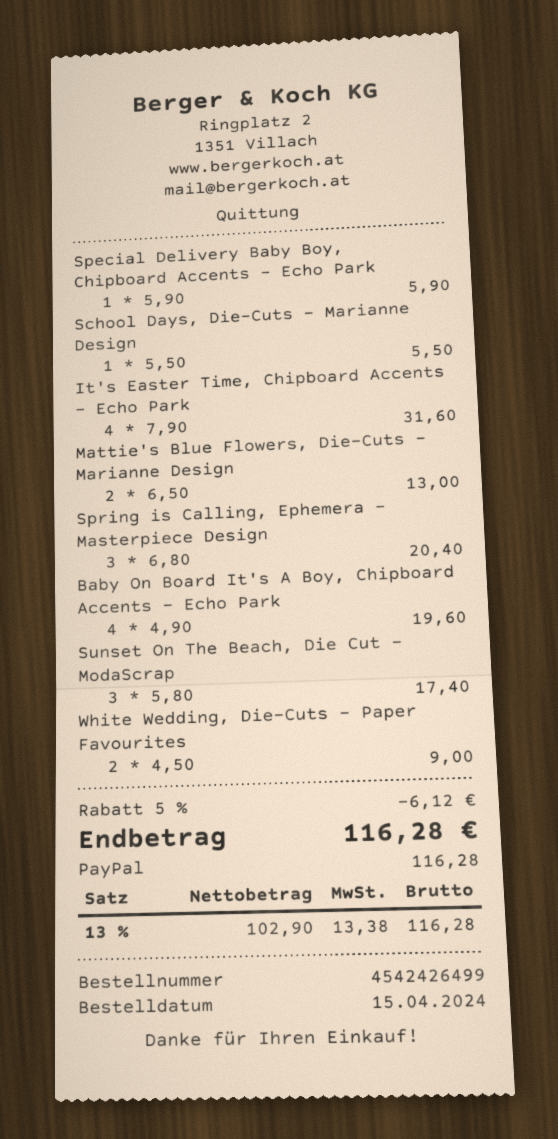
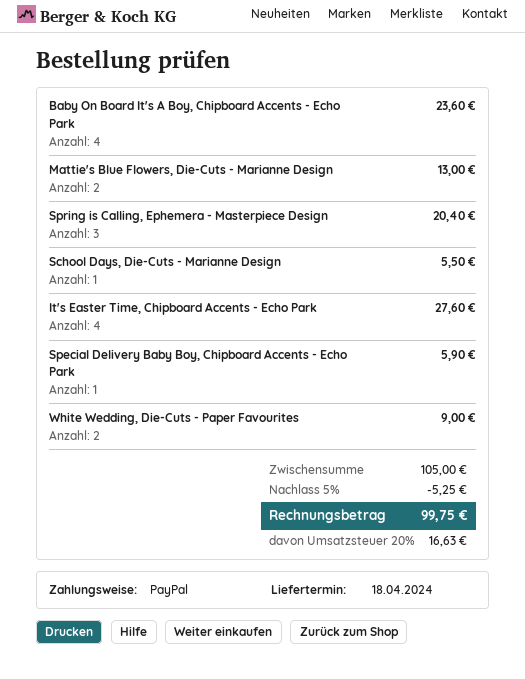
It's Easter Time, Chipboard Accents - Echo Park: 4 for 31.60 -> 4 for 27.60
Baby On Board It's A Boy, Chipboard Accents - Echo Park: 4 for 19.60 -> 4 for 23.60
Sunset On The Beach, Die Cut - ModaScrap: 3 for 17.40 -> none
discount: 5% = 6.12 -> 5% = 5.25
tax: 13% = 13.38 -> 20% = 16.63
total: 116.28 -> 99.75

